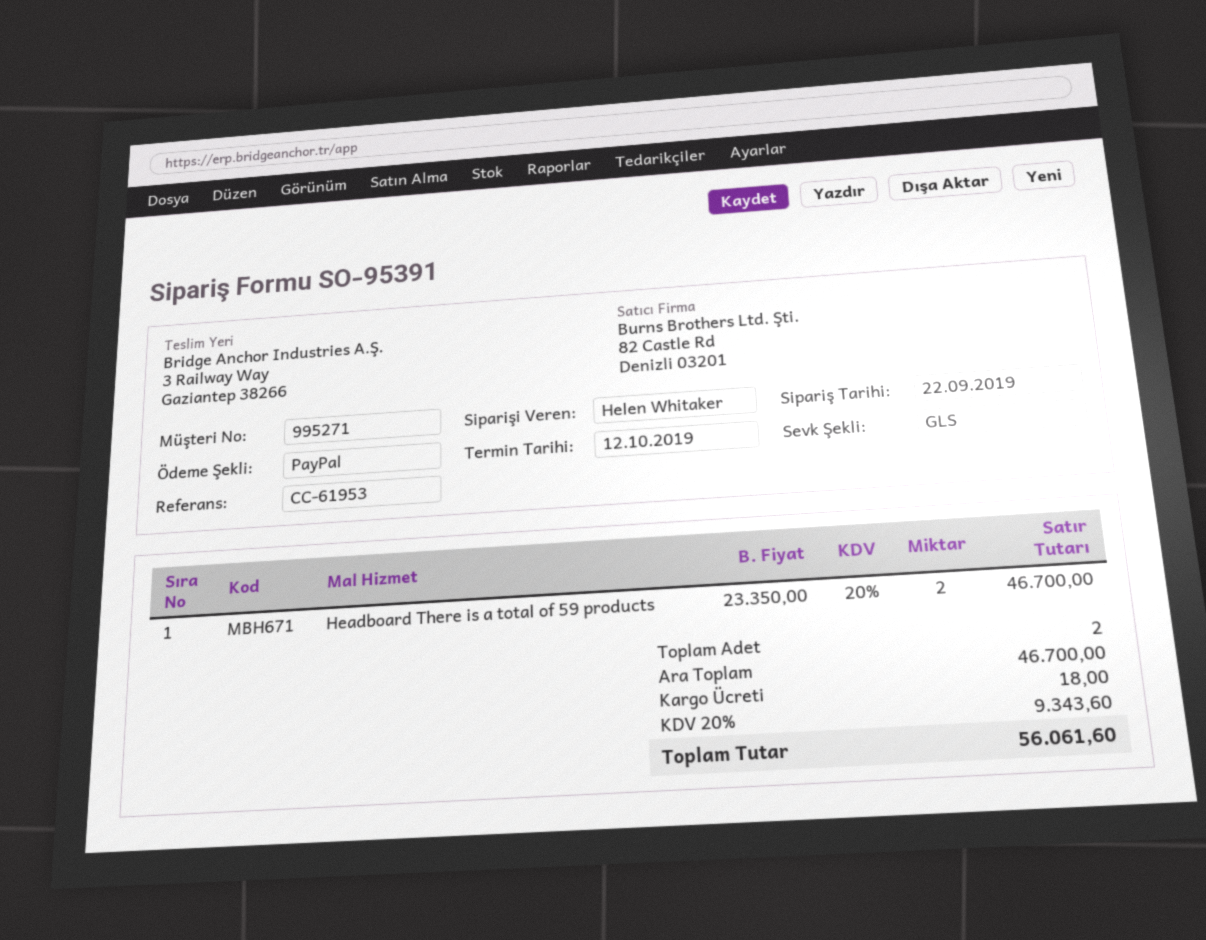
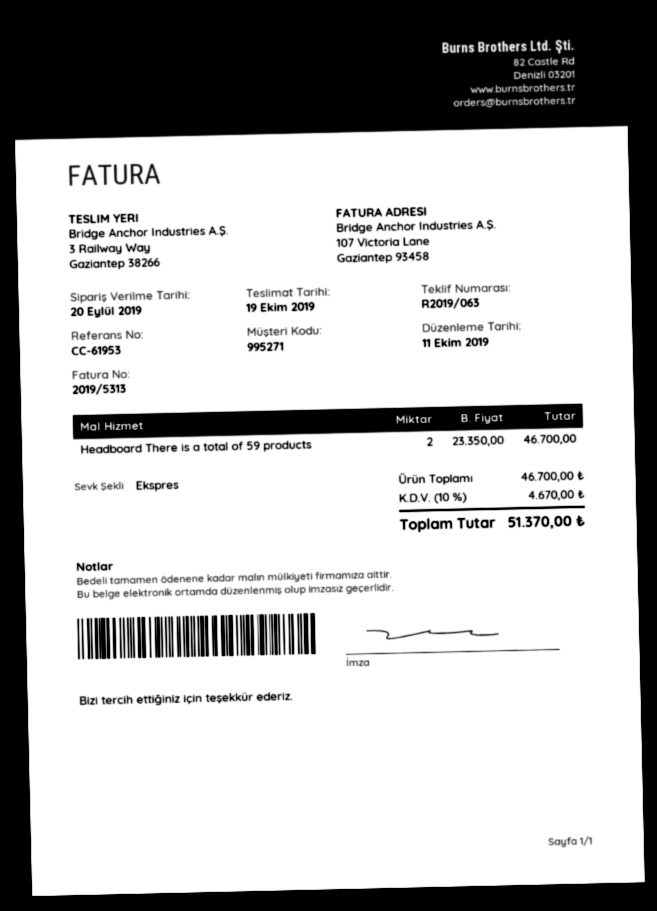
order date: 2019-09-22 -> 2019-09-20
delivery date: 2019-10-12 -> 2019-10-19
shipping method: GLS -> express
shipping: 18.00 -> none
tax: 20% = 9343.60 -> 10% = 4670.00
total: 56061.60 -> 51370.00

